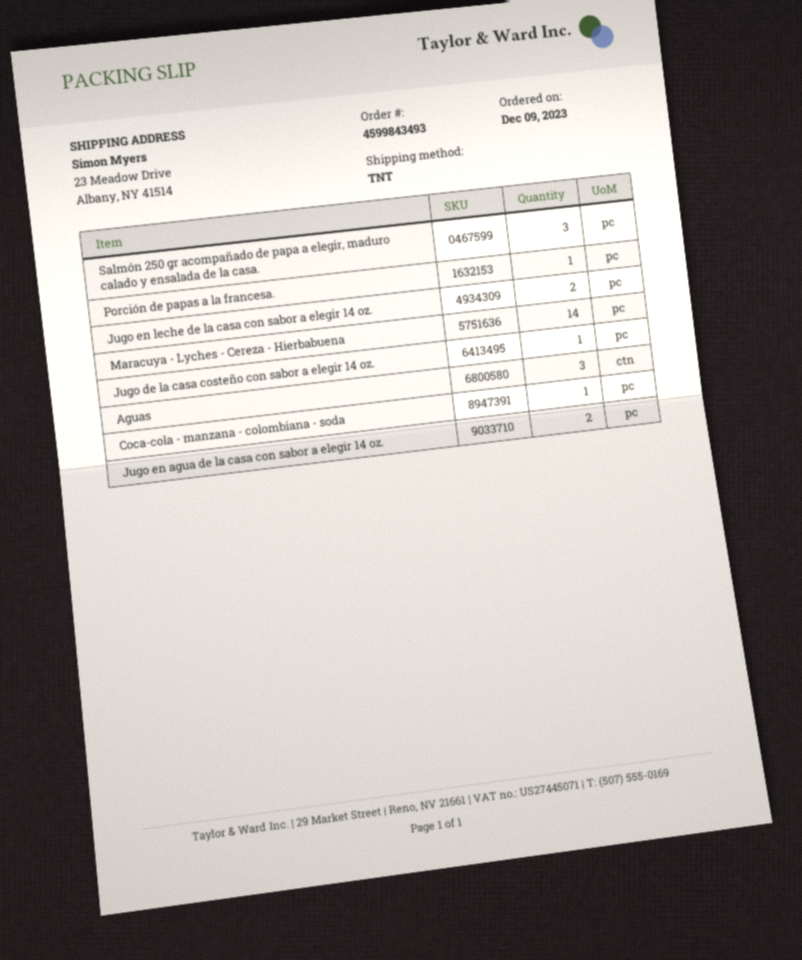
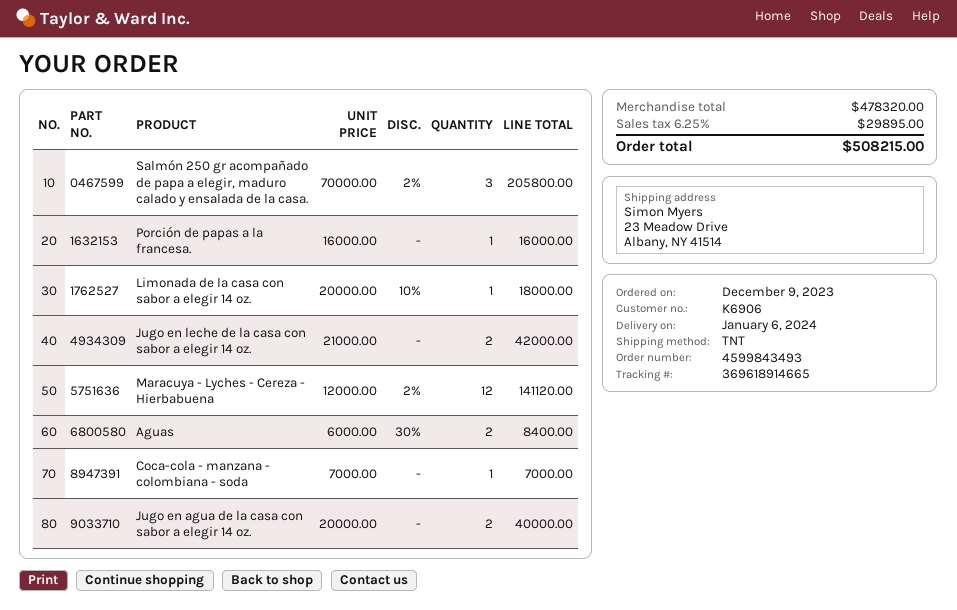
Maracuya - Lyches - Cereza - Hierbabuena: 14 -> 12
Jugo de la casa costeño con sabor a elegir 14 oz.: 1 -> none
Aguas: 3 -> 2
Limonada de la casa con sabor a elegir 14 oz.: none -> 1

